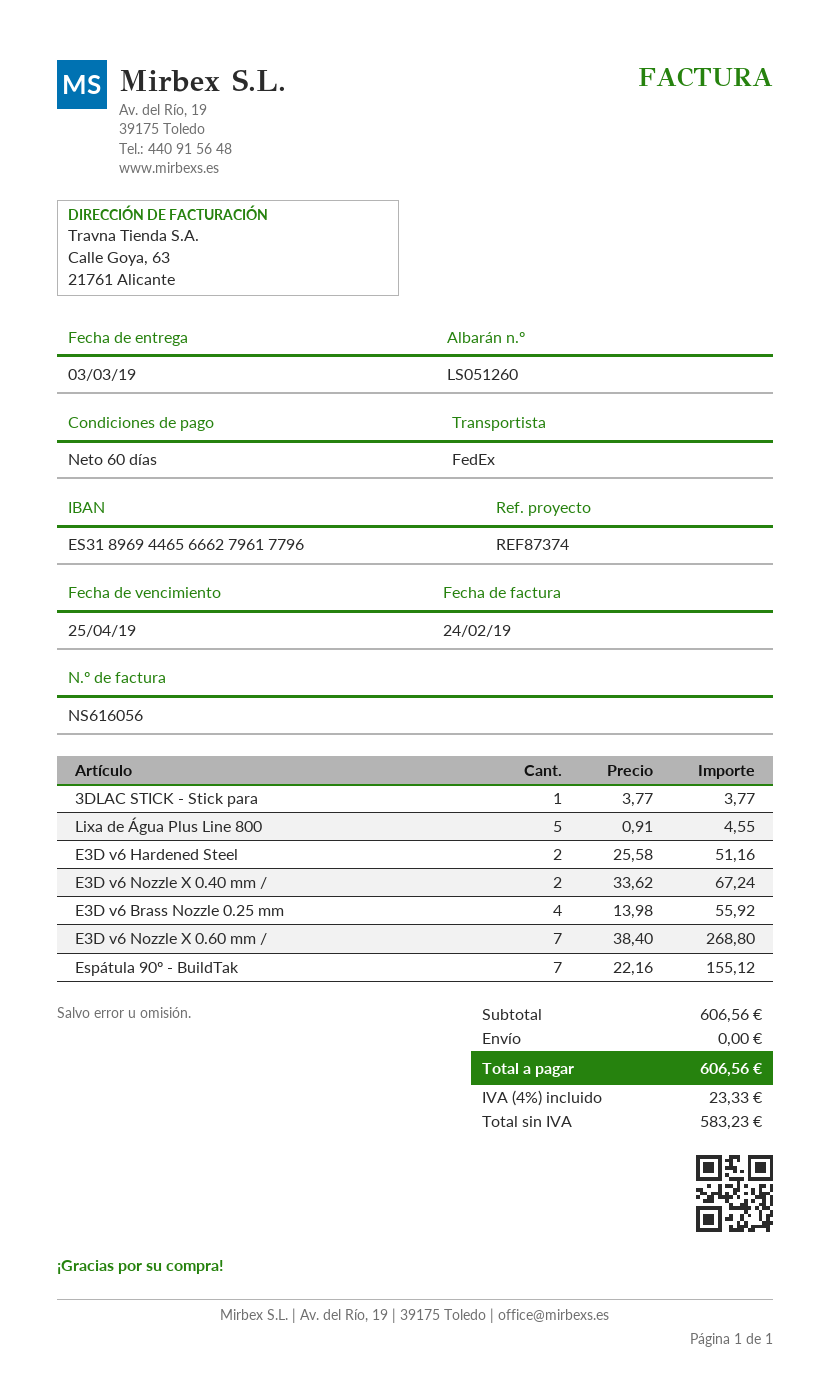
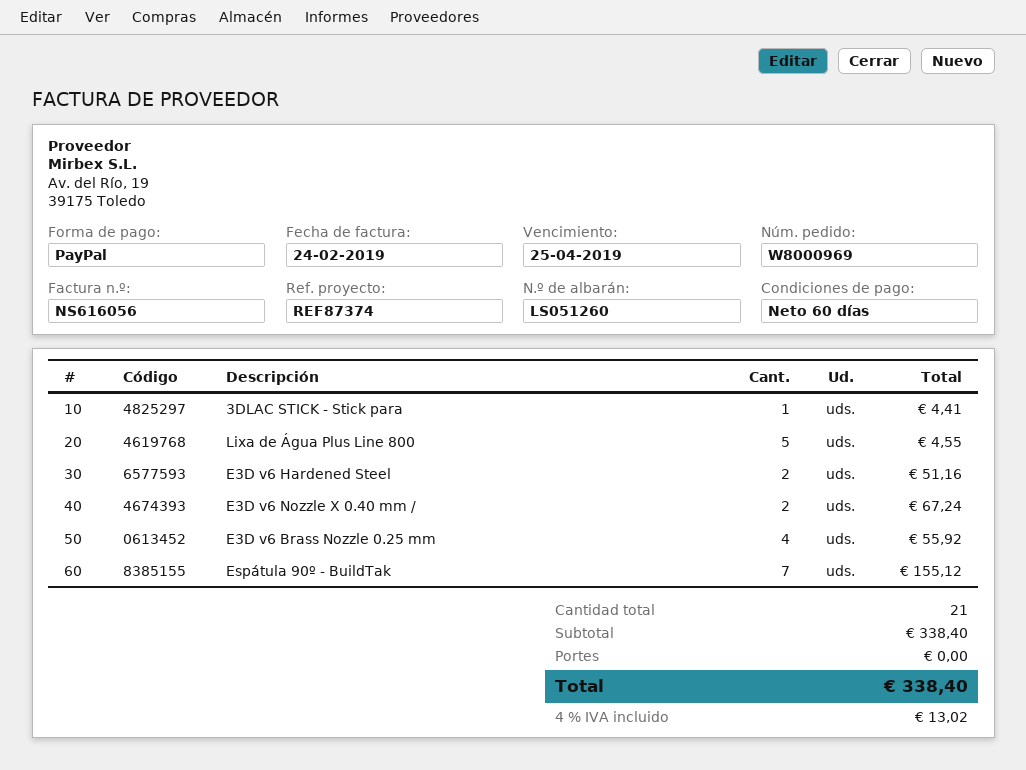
3DLAC STICK - Stick para: 1 for 3.77 -> 1 for 4.41
E3D v6 Nozzle X 0.60 mm /: 7 for 268.80 -> none
subtotal: 606.56 -> 338.40
tax: 4% = 23.33 -> 4% = 13.02
total: 606.56 -> 338.40

